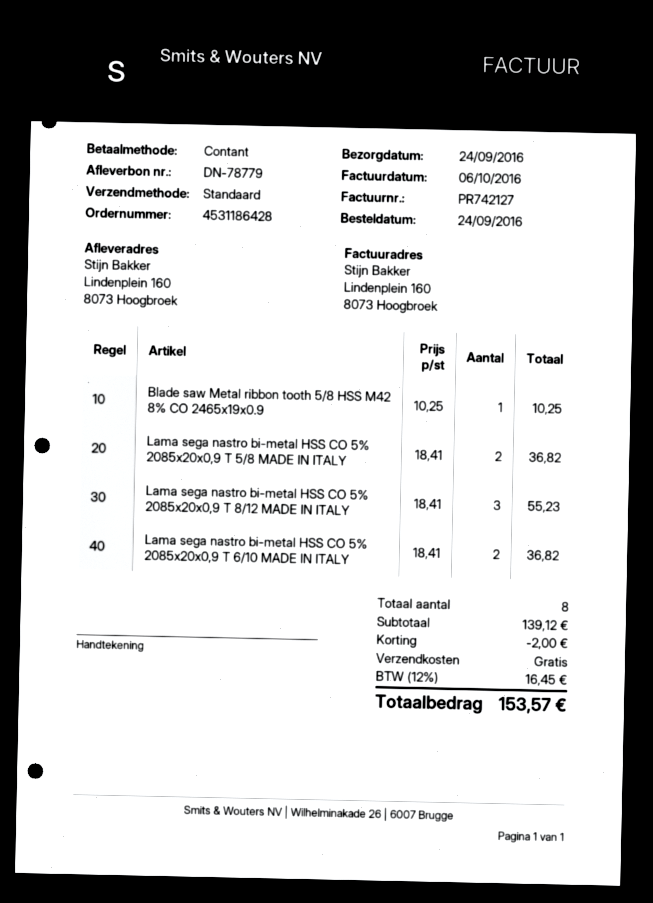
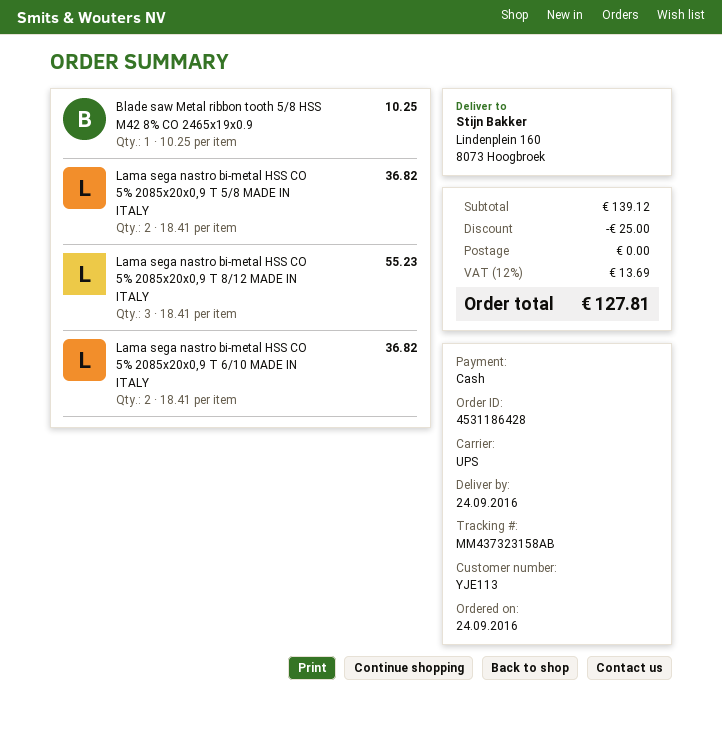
shipping method: standard -> UPS
discount: 2.00 -> 25.00
tax: 12% = 16.45 -> 12% = 13.69
total: 153.57 -> 127.81

